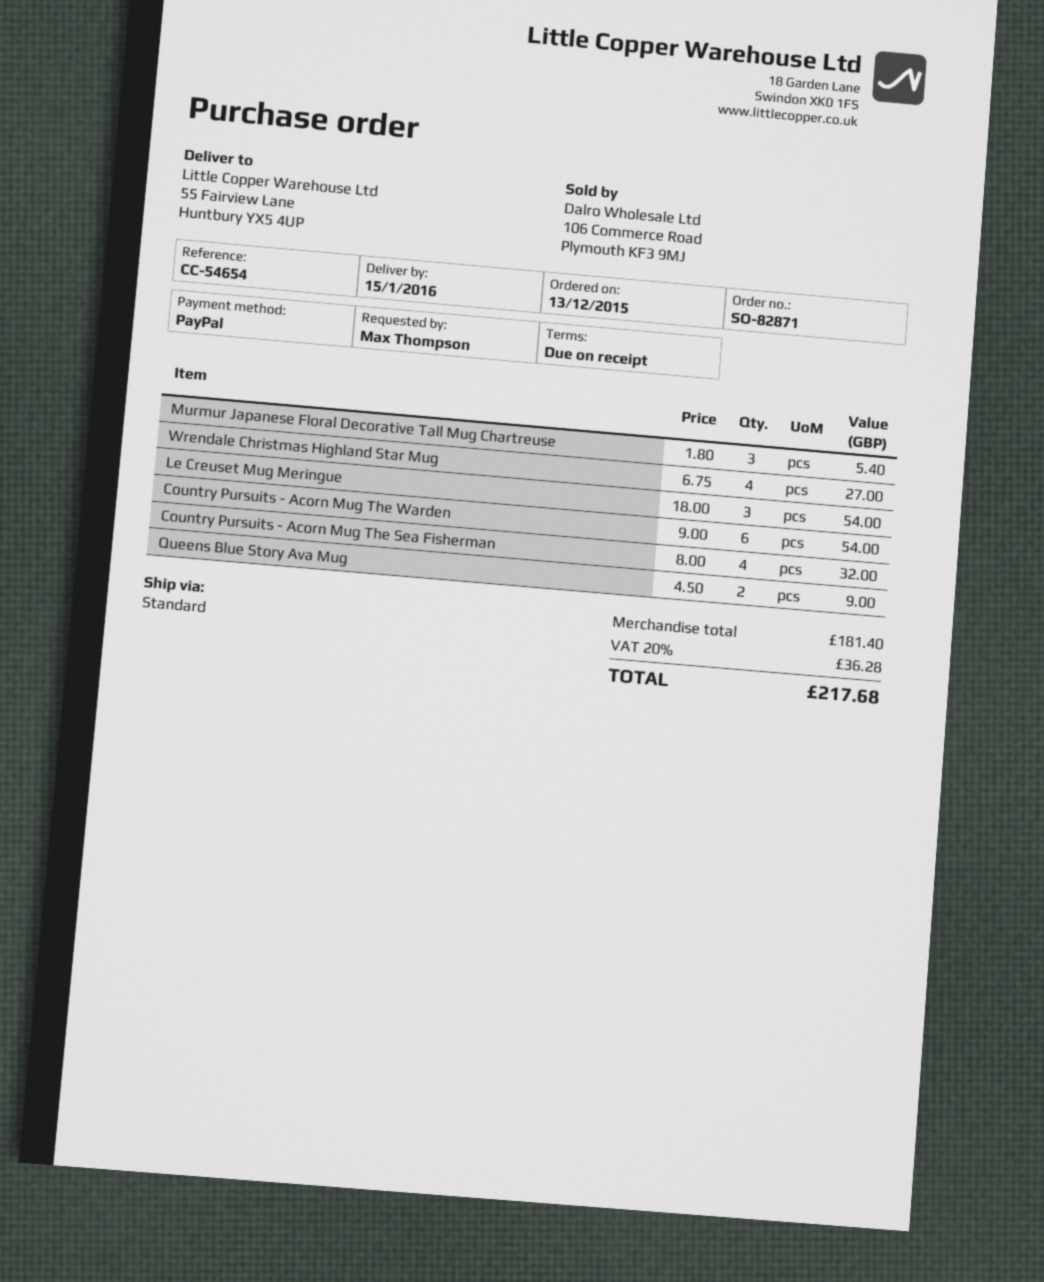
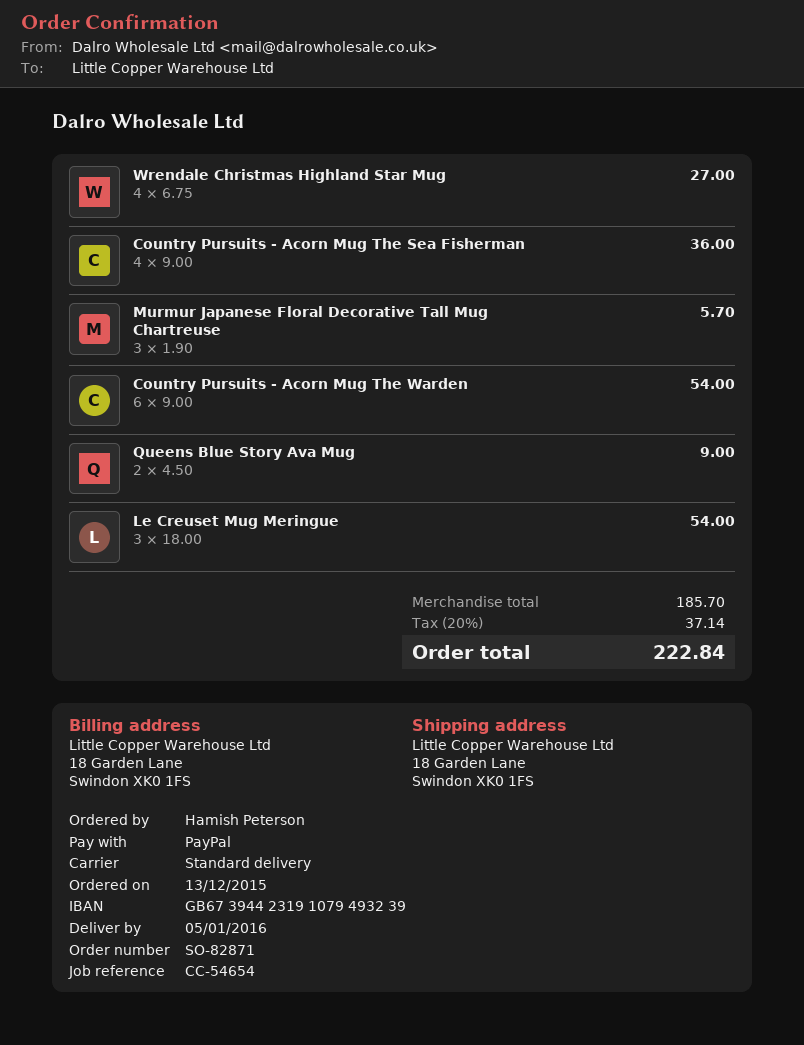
delivery date: 2016-01-15 -> 2016-01-05
ordered by: Max Thompson -> Hamish Peterson
ship to: 55 Fairview Lane, Huntbury YX5 4UP -> 18 Garden Lane, Swindon XK0 1FS
Murmur Japanese Floral Decorative Tall Mug Chartreuse: 3 x 1.80 = 5.40 -> 3 x 1.90 = 5.70
Country Pursuits - Acorn Mug The Sea Fisherman: 4 x 8.00 = 32.00 -> 4 x 9.00 = 36.00
subtotal: 181.40 -> 185.70
tax: 20% = 36.28 -> 20% = 37.14
total: 217.68 -> 222.84

